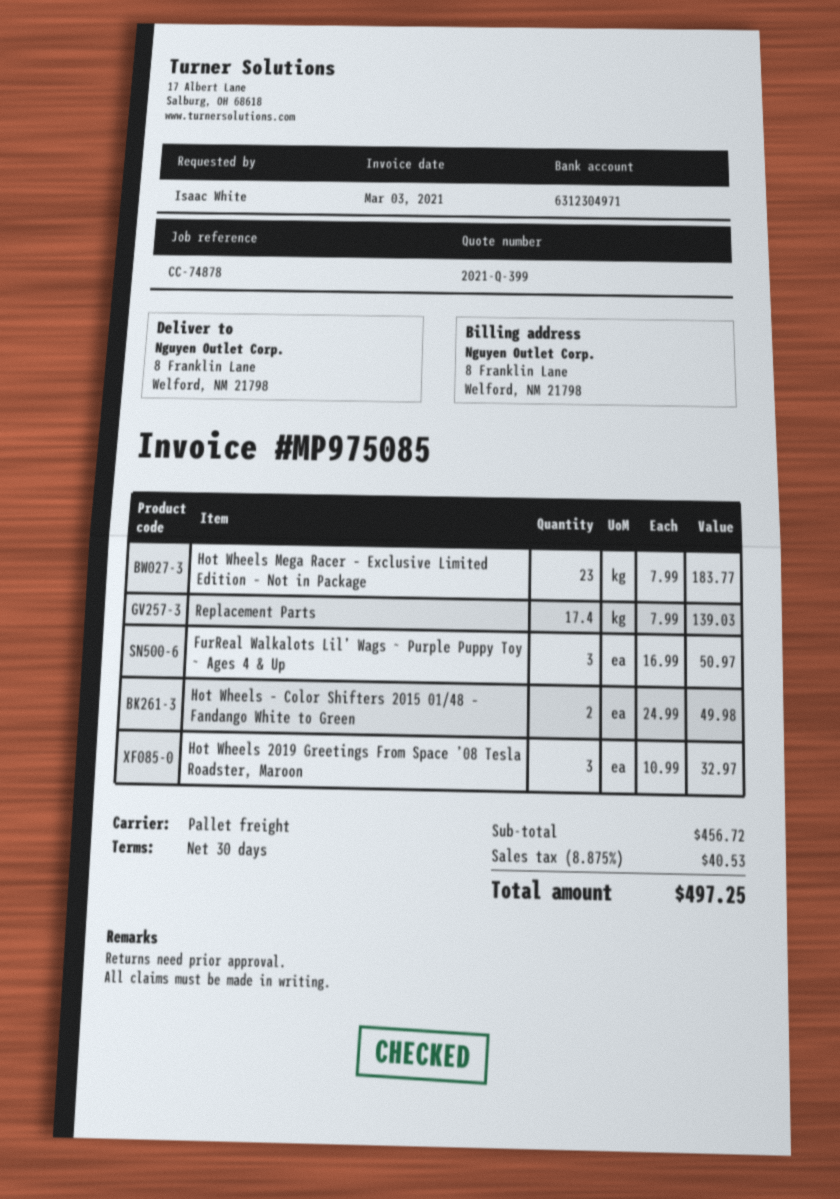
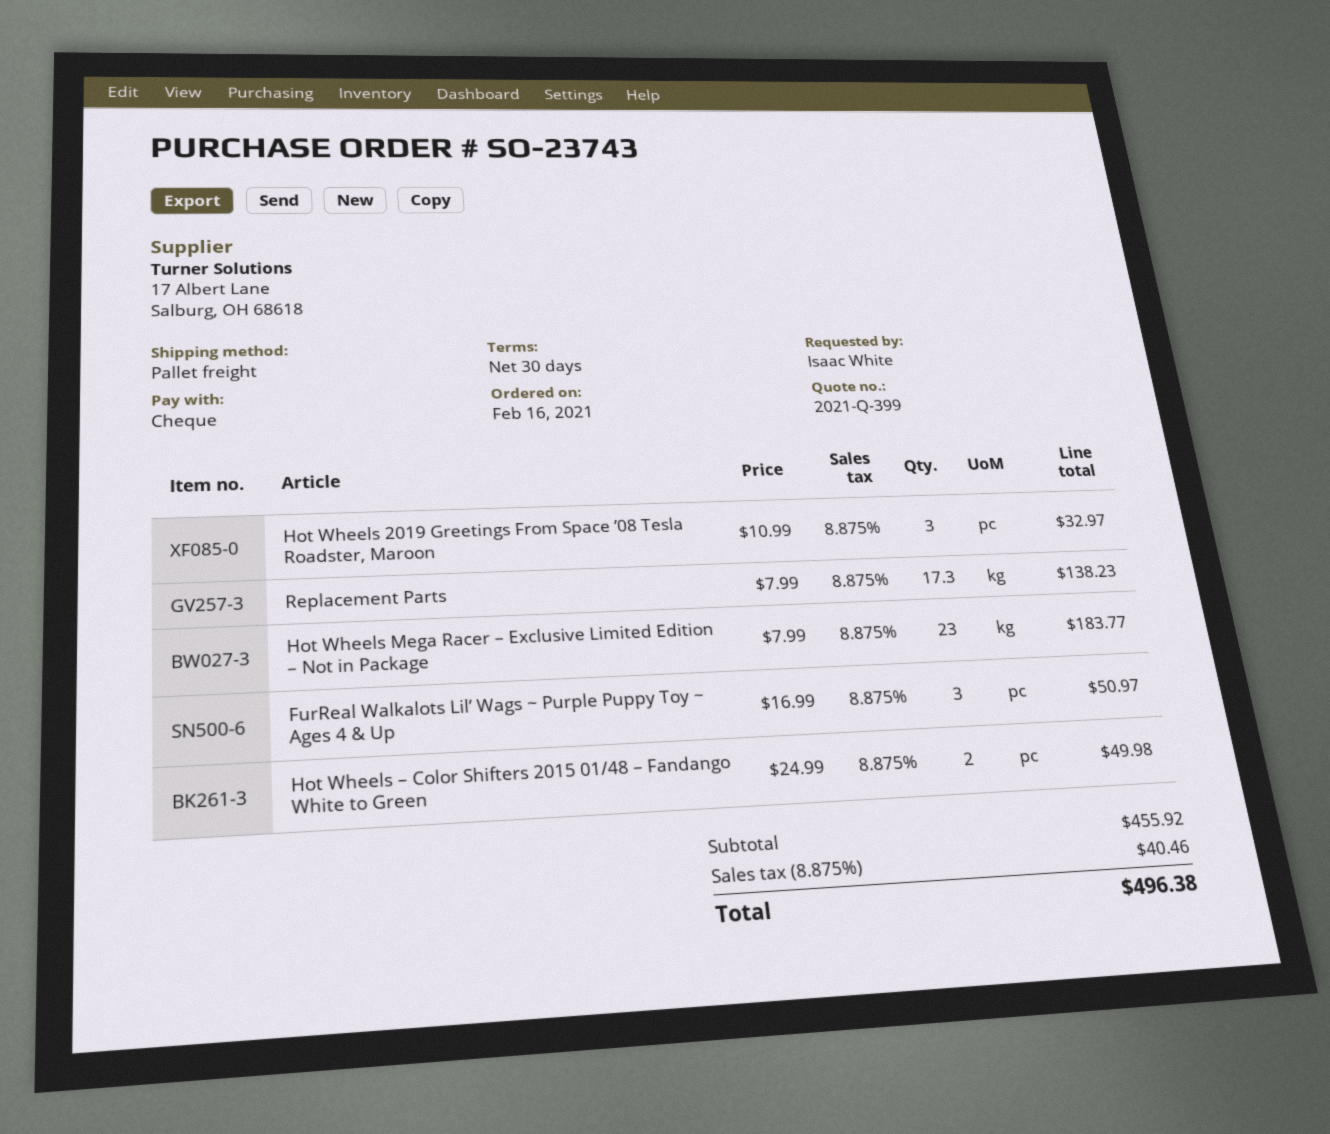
Replacement Parts: 17.4 x 7.99 = 139.03 -> 17.3 x 7.99 = 138.23
subtotal: 456.72 -> 455.92
tax: 8.875% = 40.53 -> 8.875% = 40.46
total: 497.25 -> 496.38

